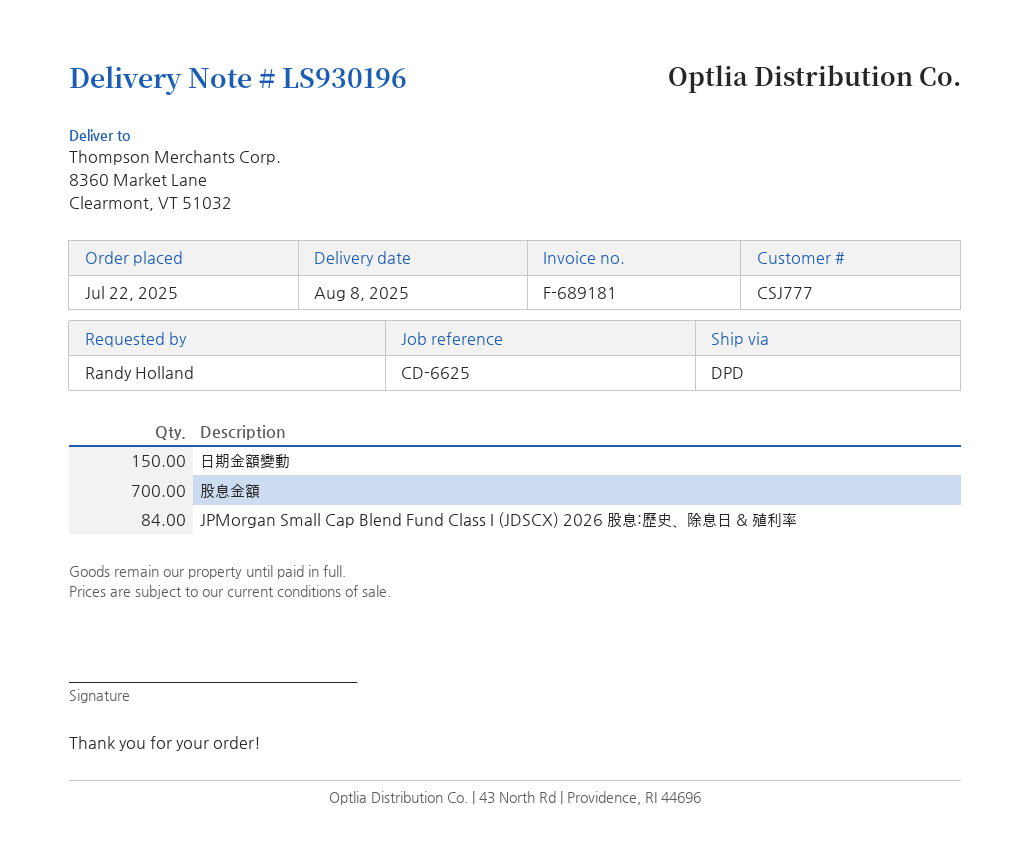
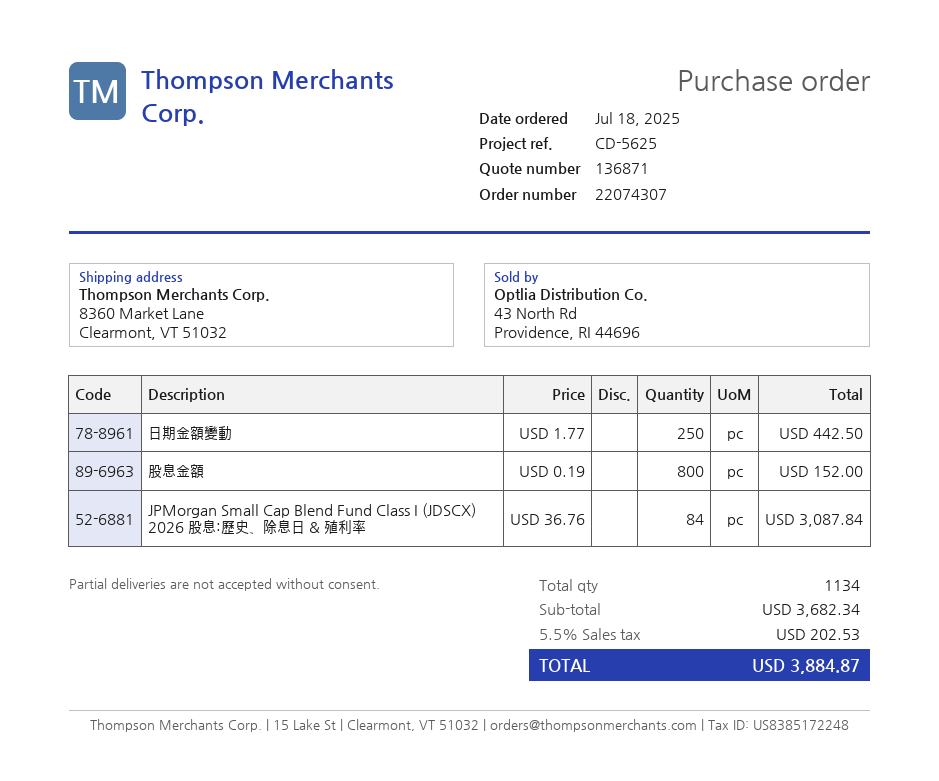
order date: 2025-07-22 -> 2025-07-18
reference: CD-6625 -> CD-5625
日期金額變動: 150 -> 250
股息金額: 700 -> 800

